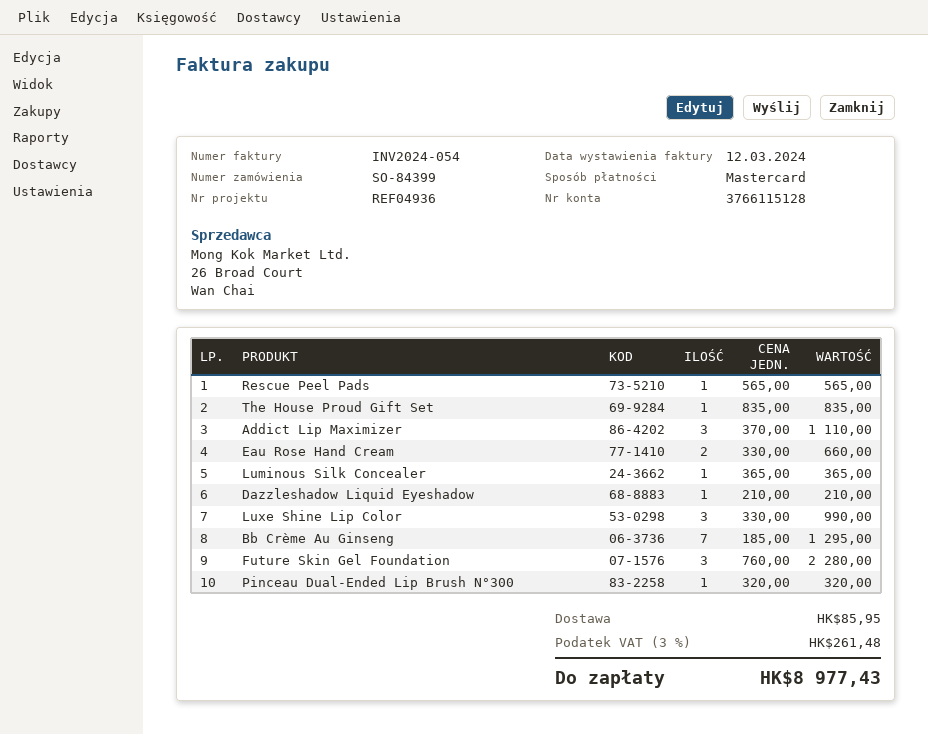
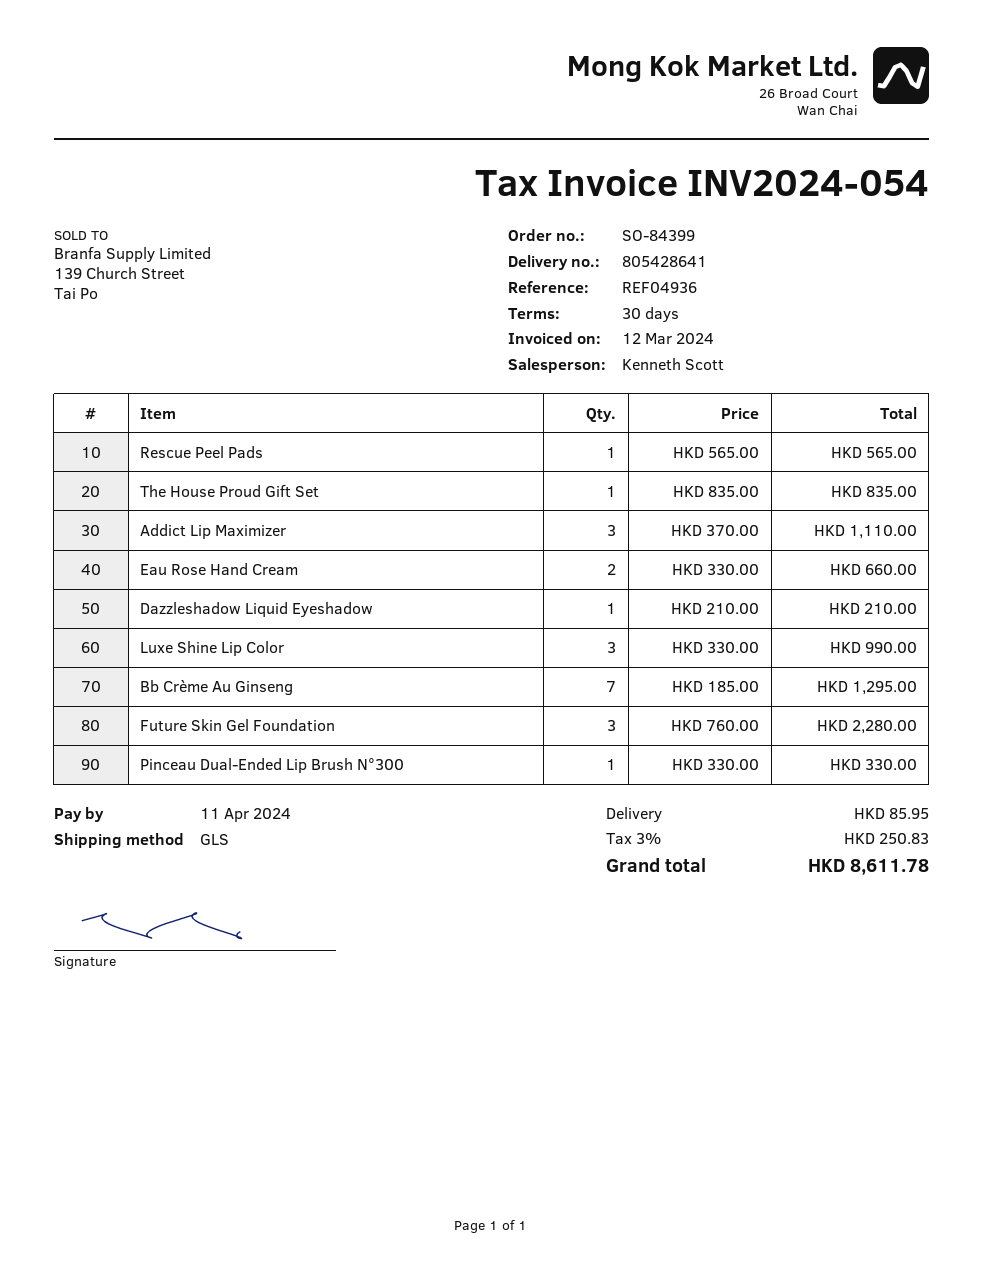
Luminous Silk Concealer: 1 x 365.00 = 365.00 -> none
Pinceau Dual-Ended Lip Brush N°300: 1 x 320.00 = 320.00 -> 1 x 330.00 = 330.00
tax: 3% = 261.48 -> 3% = 250.83
total: 8977.43 -> 8611.78

